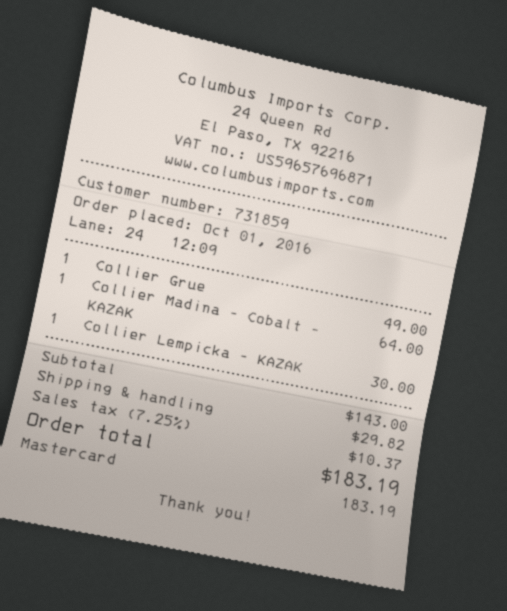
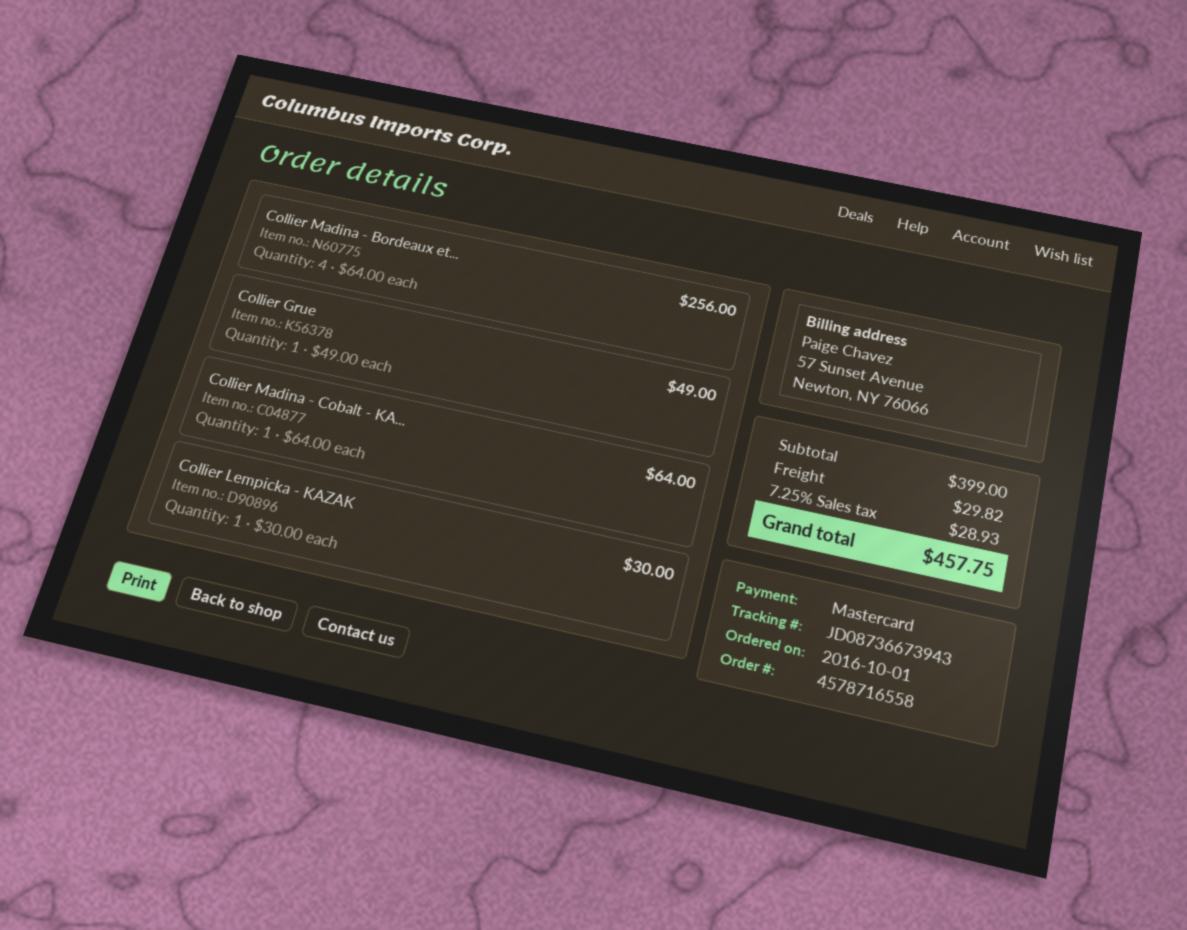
Collier Madina - Bordeaux et...: none -> 4 x 64.00 = 256.00
subtotal: 143.00 -> 399.00
tax: 7.25% = 10.37 -> 7.25% = 28.93
total: 183.19 -> 457.75

